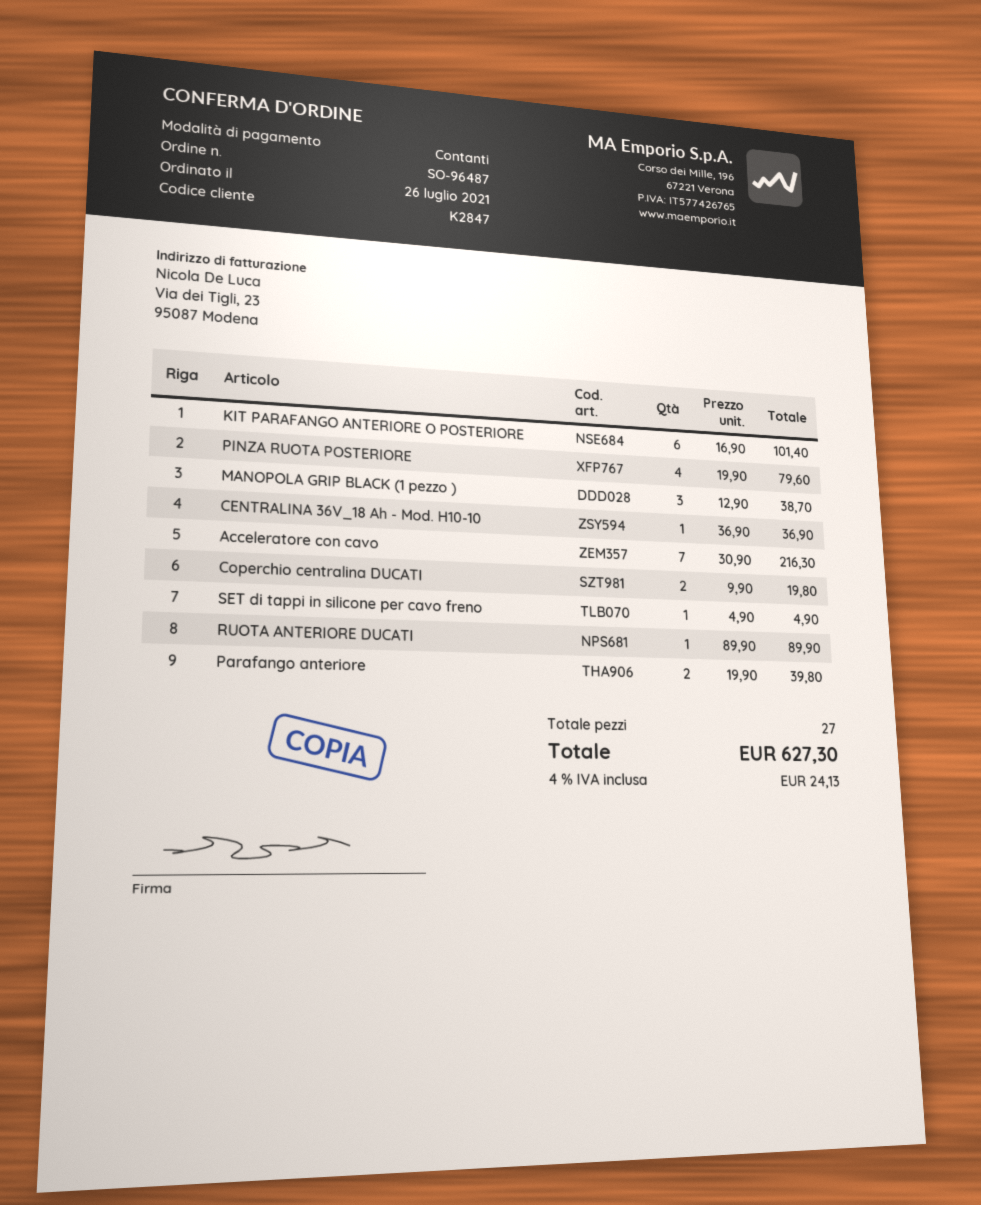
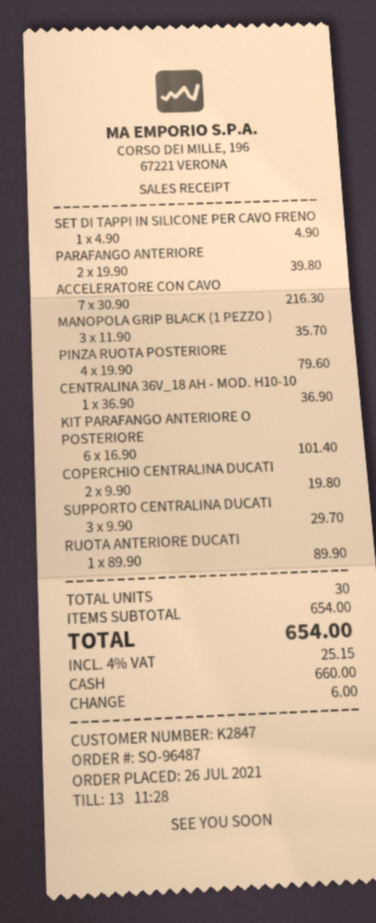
MANOPOLA GRIP BLACK (1 pezzo ): 3 x 12.90 = 38.70 -> 3 x 11.90 = 35.70
SUPPORTO CENTRALINA DUCATI: none -> 3 x 9.90 = 29.70
total quantity: 27 -> 30
tax: 4% = 24.13 -> 4% = 25.15
total: 627.30 -> 654.00

